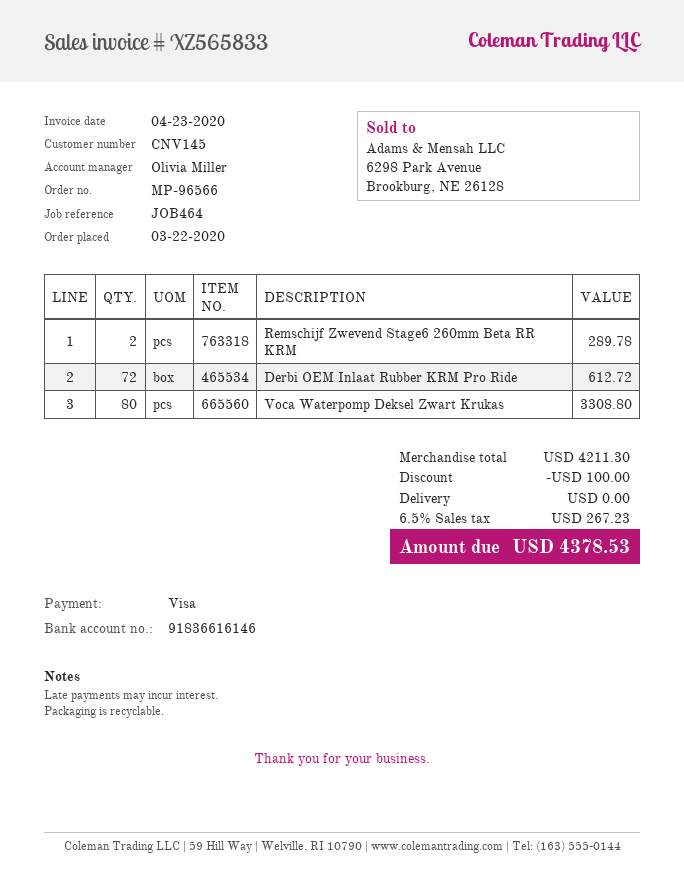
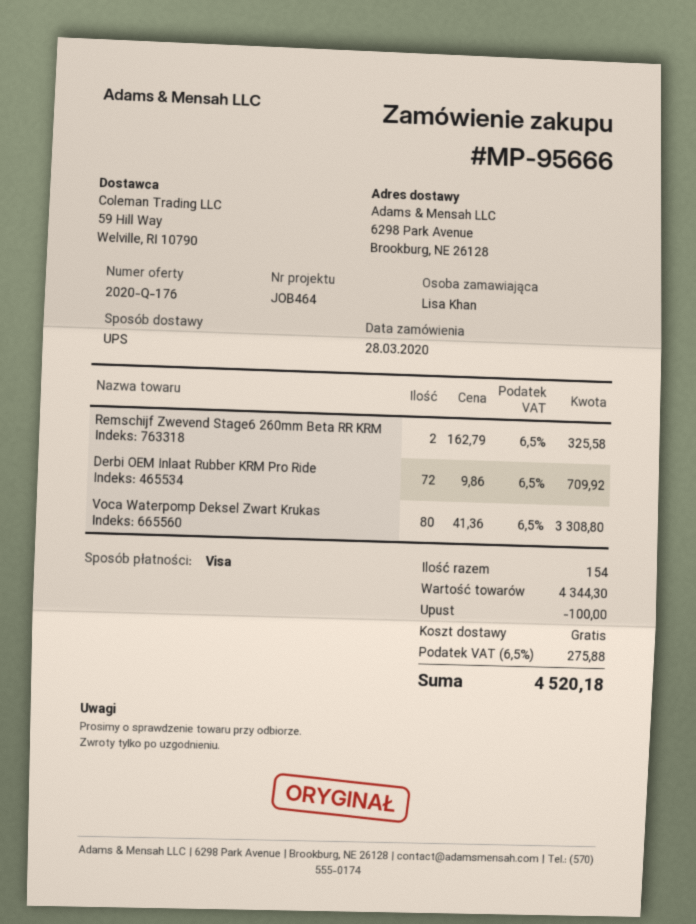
order number: MP-96566 -> MP-95666
order date: 2020-03-22 -> 2020-03-28
Remschijf Zwevend Stage6 260mm Beta RR KRM: 2 for 289.78 -> 2 for 325.58
Derbi OEM Inlaat Rubber KRM Pro Ride: 72 for 612.72 -> 72 for 709.92
subtotal: 4211.30 -> 4344.30
tax: 6.5% = 267.23 -> 6.5% = 275.88
total: 4378.53 -> 4520.18

